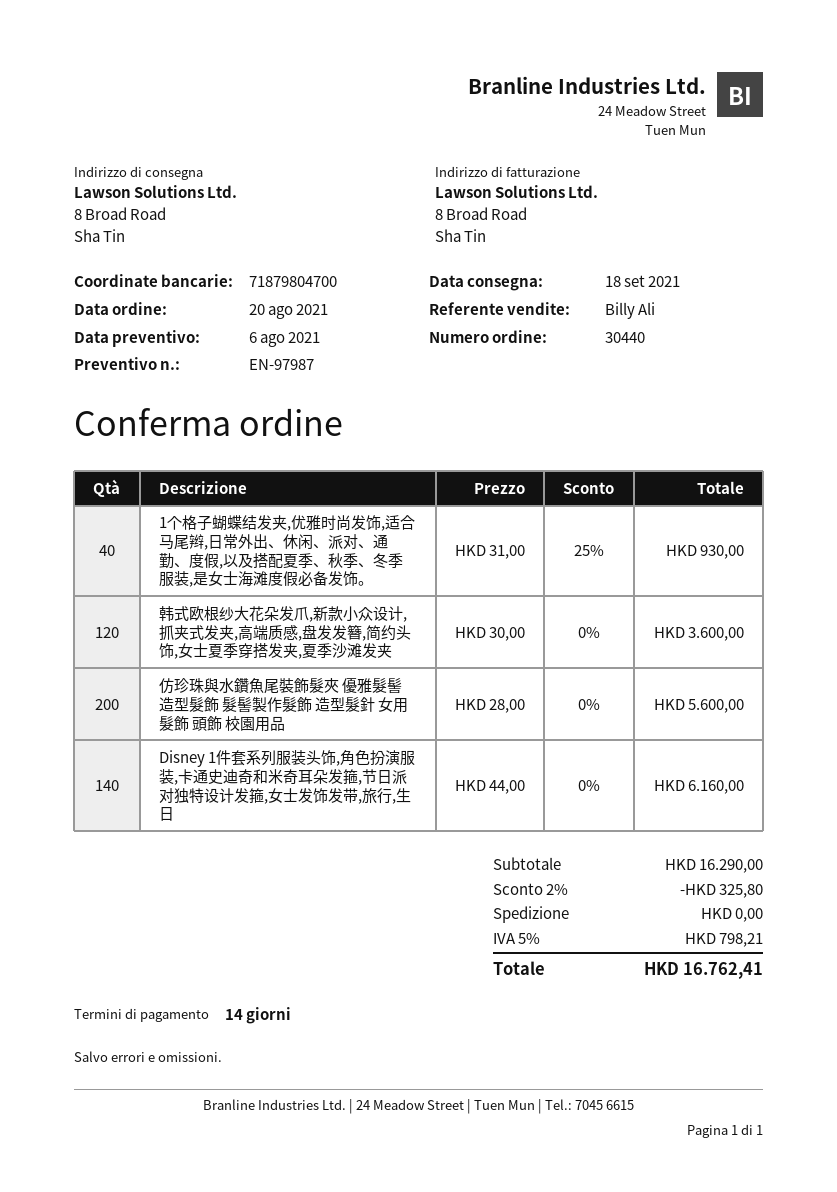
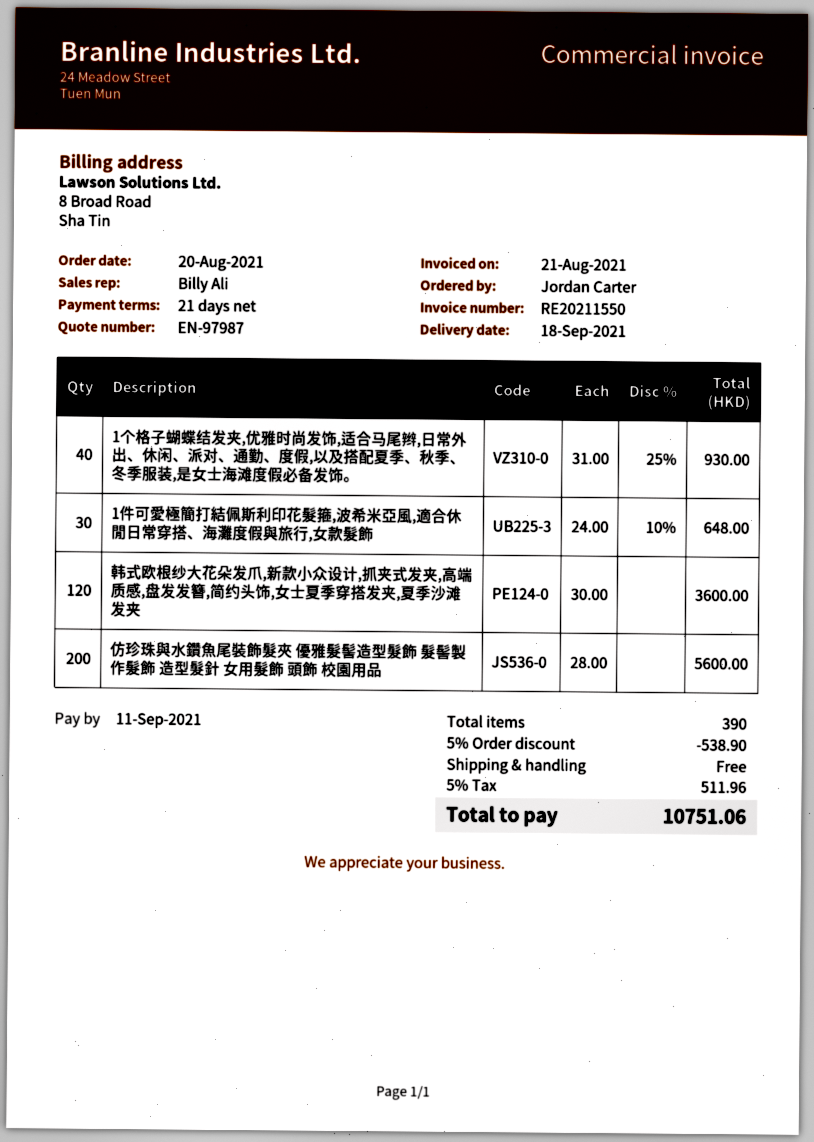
payment terms: 14 days -> 21 days
Disney 1件套系列服装头饰,角色扮演服装,卡通史迪奇和米奇耳朵发箍,节日派对独特设计发箍,女士发饰发带,旅行,生日: 140 x 44.00 = 6160.00 -> none
1件可愛極簡打結佩斯利印花髮箍,波希米亞風,適合休閒日常穿搭、海灘度假與旅行,女款髮飾: none -> 30 x 24.00 - 10% = 648.00
discount: 2% = 325.80 -> 5% = 538.90
tax: 5% = 798.21 -> 5% = 511.96
total: 16762.41 -> 10751.06

